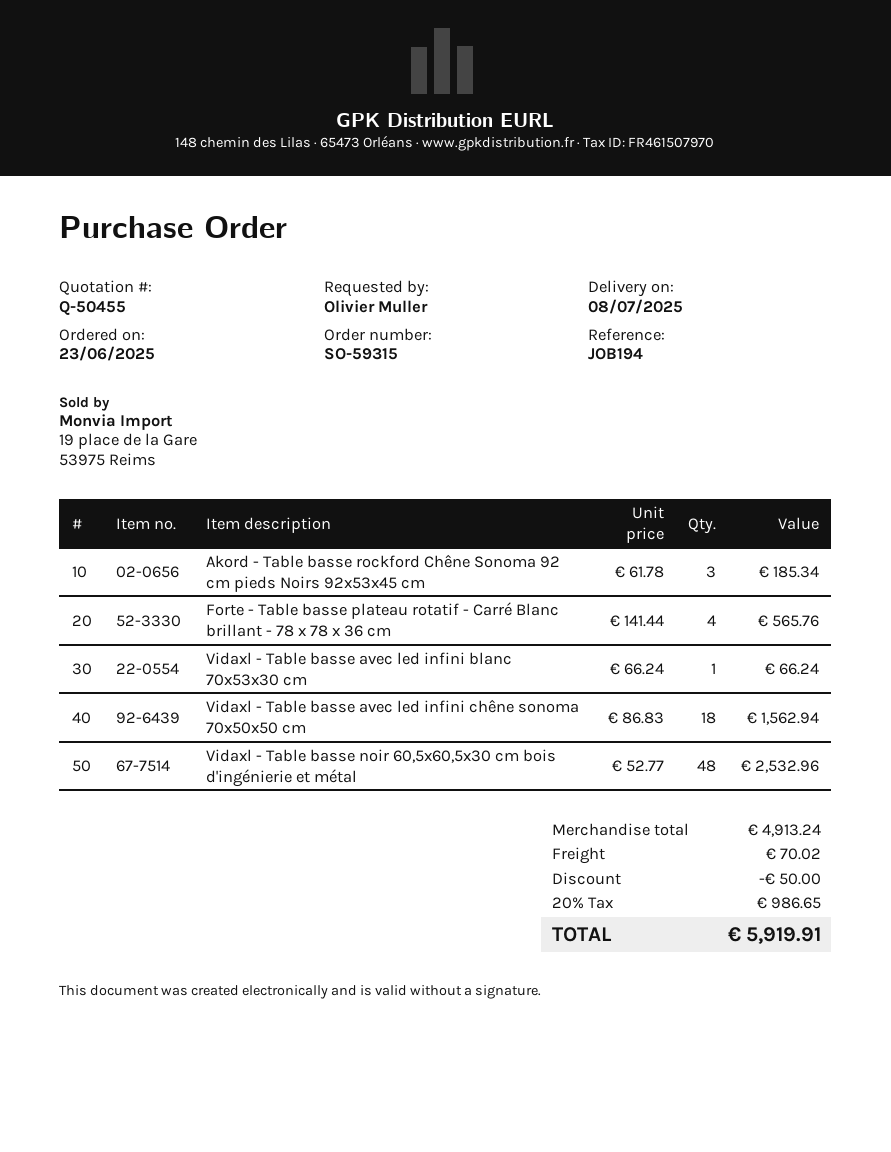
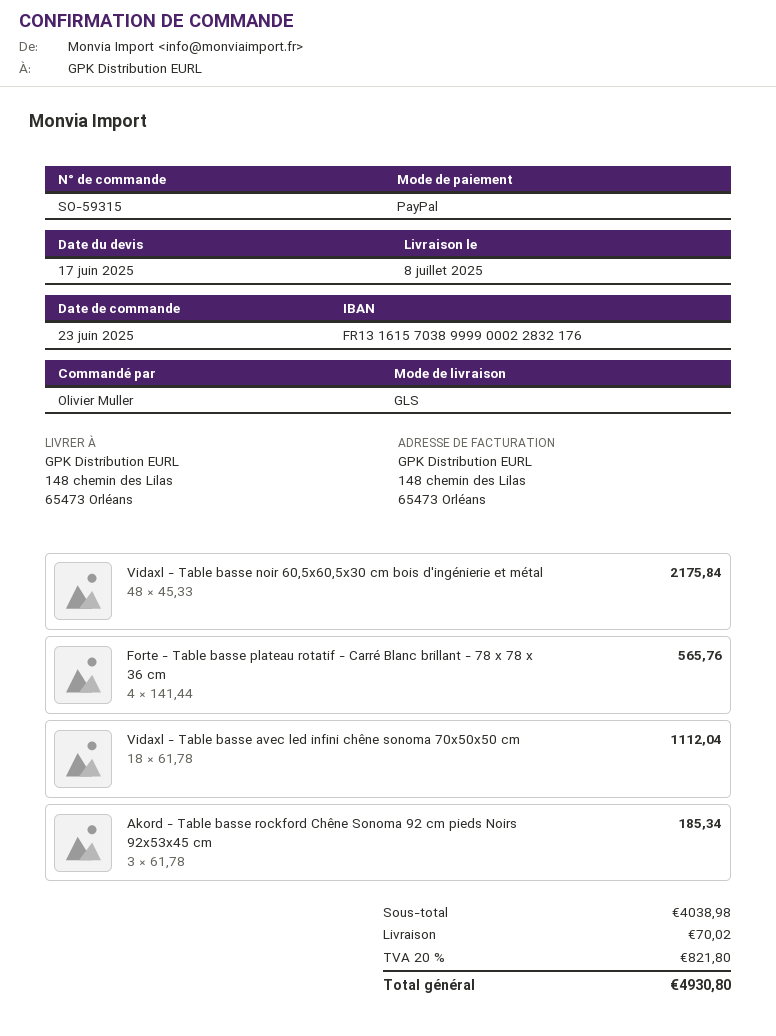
Vidaxl - Table basse avec led infini blanc 70x53x30 cm: 1 x 66.24 = 66.24 -> none
Vidaxl - Table basse avec led infini chêne sonoma 70x50x50 cm: 18 x 86.83 = 1562.94 -> 18 x 61.78 = 1112.04
Vidaxl - Table basse noir 60,5x60,5x30 cm bois d'ingénierie et métal: 48 x 52.77 = 2532.96 -> 48 x 45.33 = 2175.84
subtotal: 4913.24 -> 4038.98
discount: 50.00 -> none
tax: 20% = 986.65 -> 20% = 821.80
total: 5919.91 -> 4930.80

